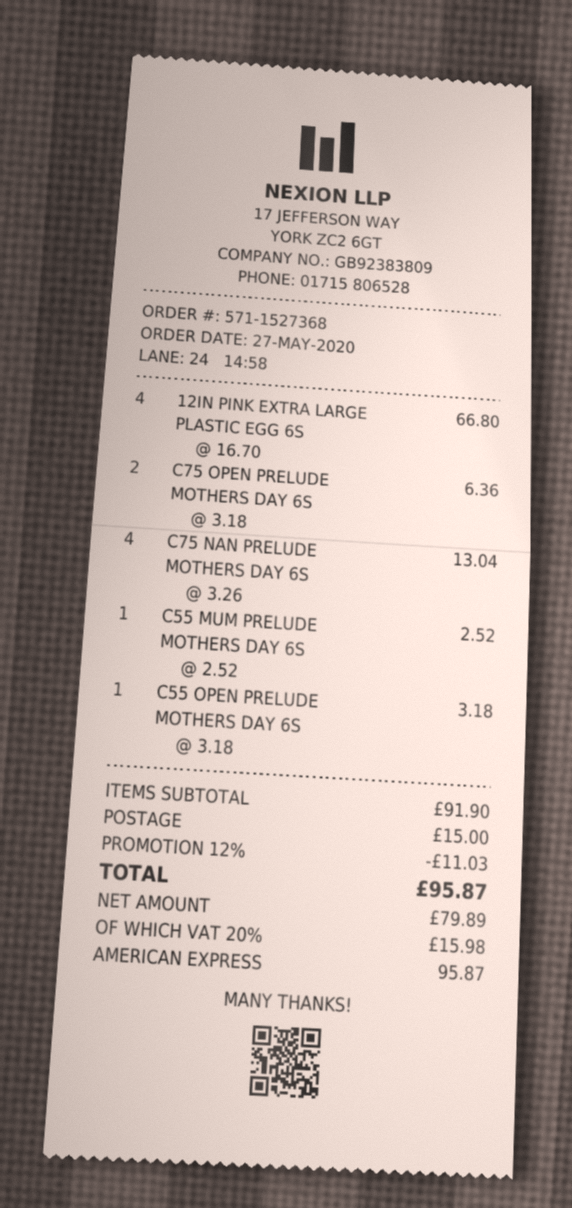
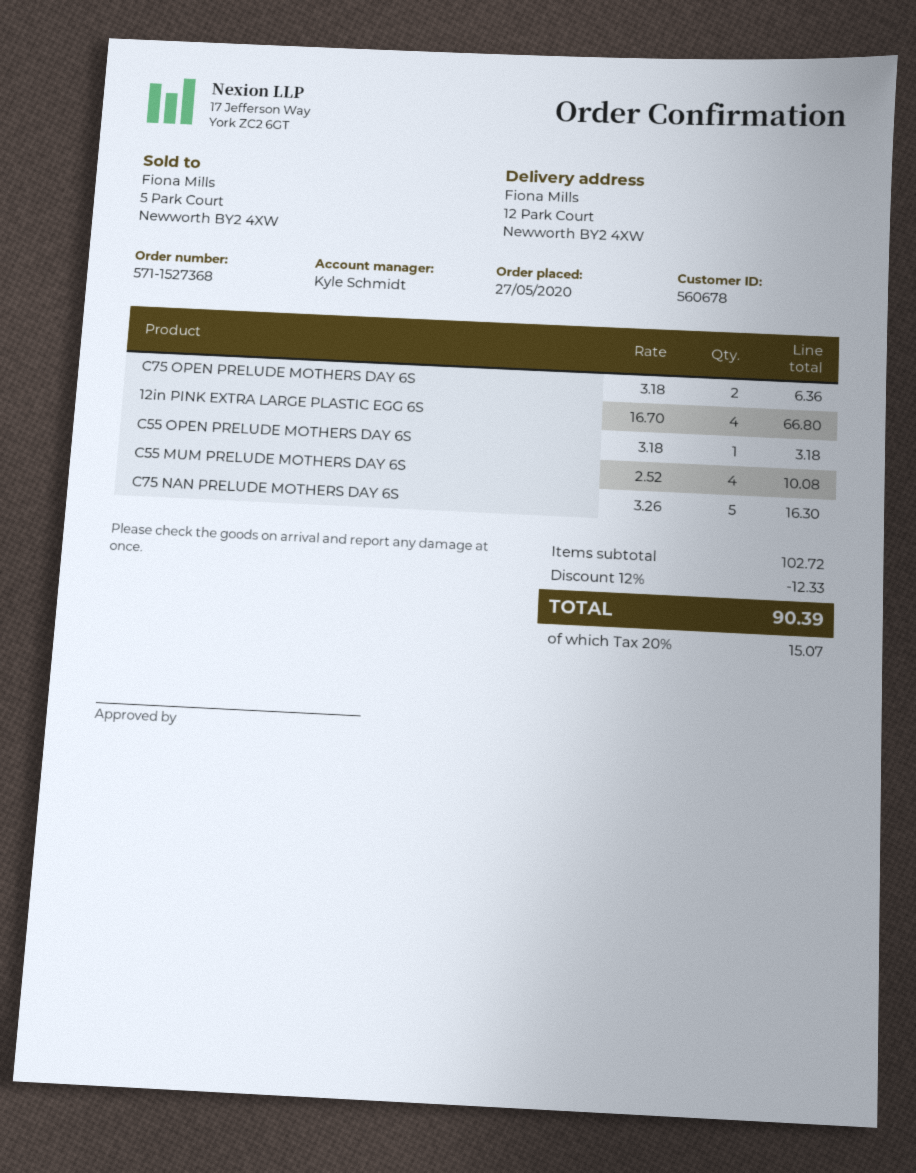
C75 NAN PRELUDE MOTHERS DAY 6S: 4 x 3.26 = 13.04 -> 5 x 3.26 = 16.30
C55 MUM PRELUDE MOTHERS DAY 6S: 1 x 2.52 = 2.52 -> 4 x 2.52 = 10.08
subtotal: 91.90 -> 102.72
discount: 12% = 11.03 -> 12% = 12.33
shipping: 15.00 -> none
tax: 20% = 15.98 -> 20% = 15.07
total: 95.87 -> 90.39

